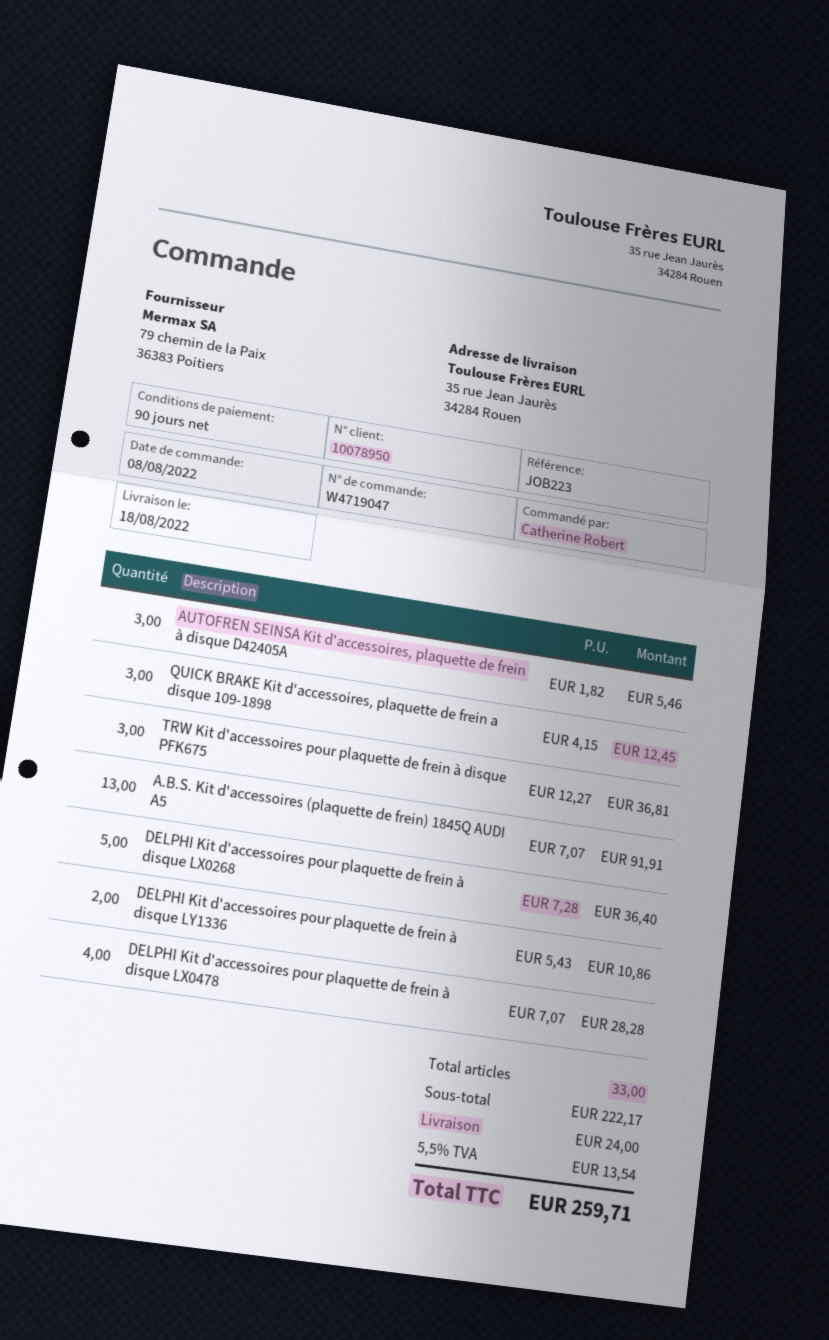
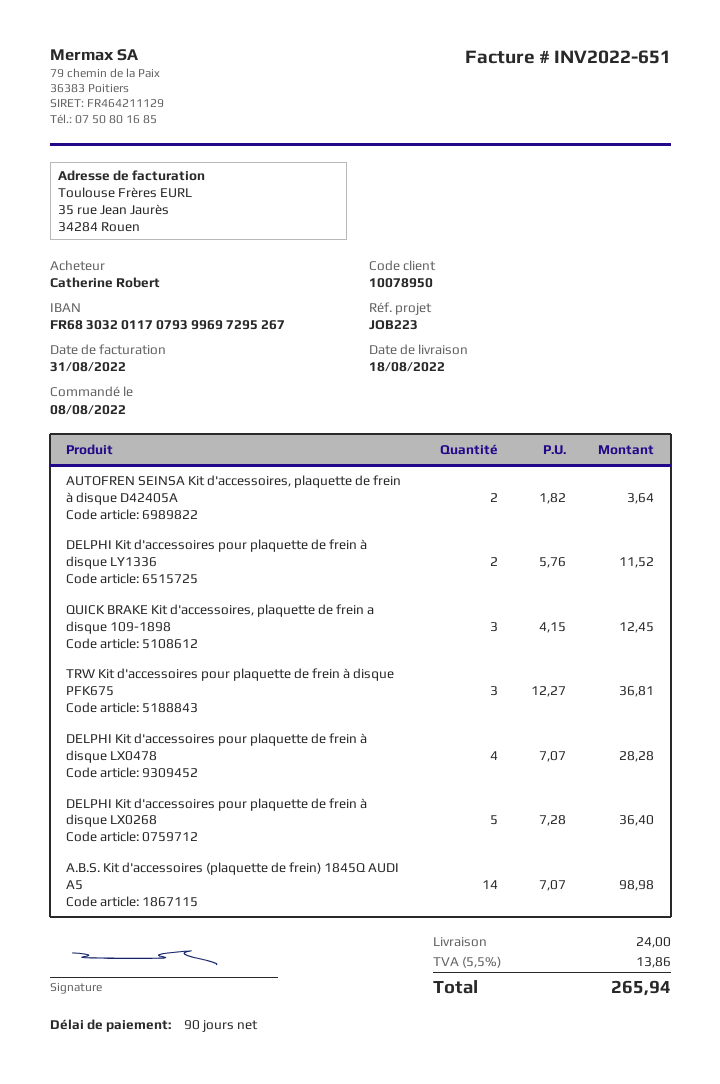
AUTOFREN SEINSA Kit d'accessoires, plaquette de frein à disque D42405A: 3 x 1.82 = 5.46 -> 2 x 1.82 = 3.64
A.B.S. Kit d'accessoires (plaquette de frein) 1845Q AUDI A5: 13 x 7.07 = 91.91 -> 14 x 7.07 = 98.98
DELPHI Kit d'accessoires pour plaquette de frein à disque LY1336: 2 x 5.43 = 10.86 -> 2 x 5.76 = 11.52
tax: 5.5% = 13.54 -> 5.5% = 13.86
total: 259.71 -> 265.94

